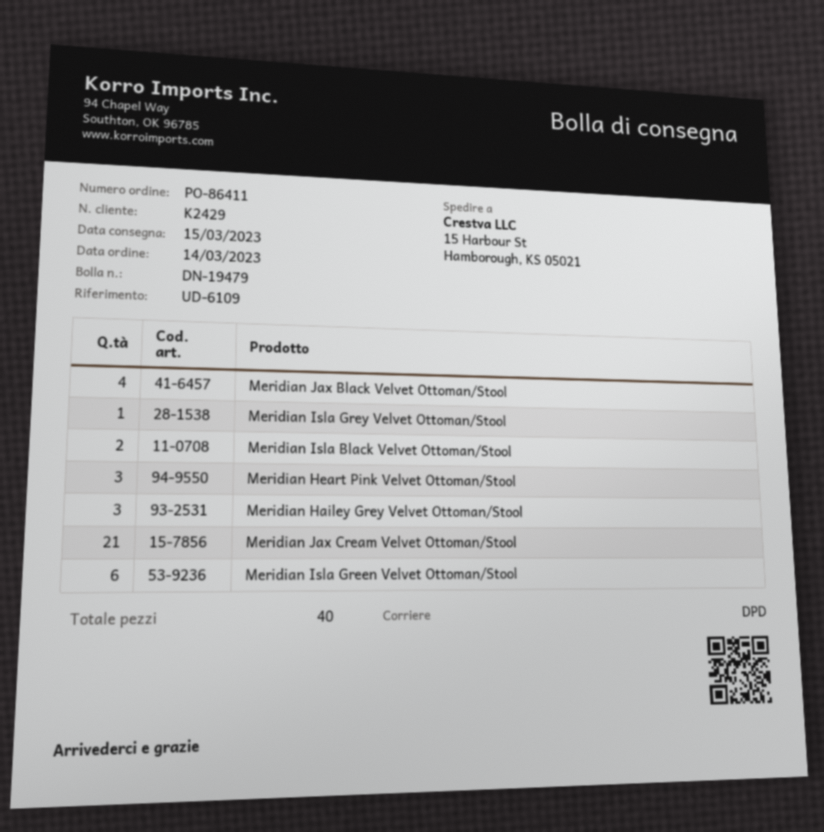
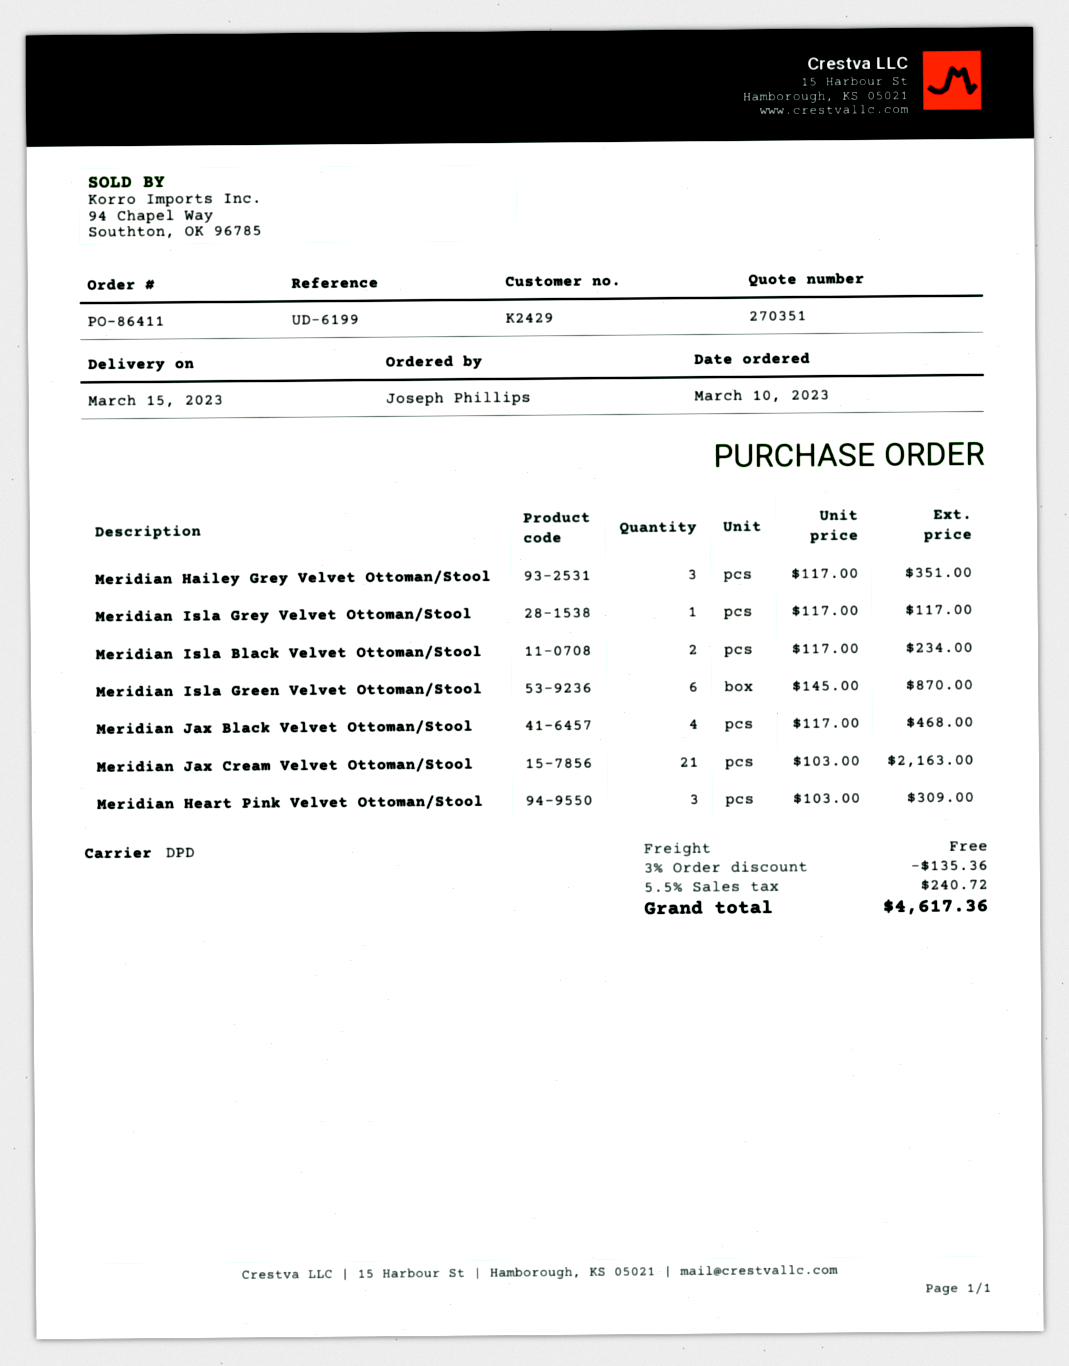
order date: 2023-03-14 -> 2023-03-10
reference: UD-6109 -> UD-6199

